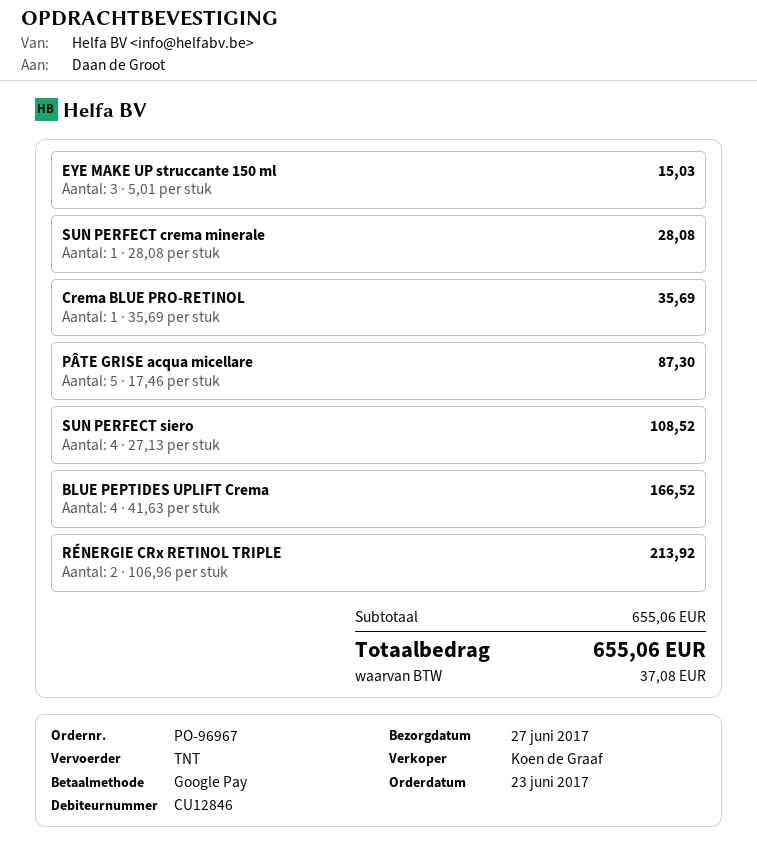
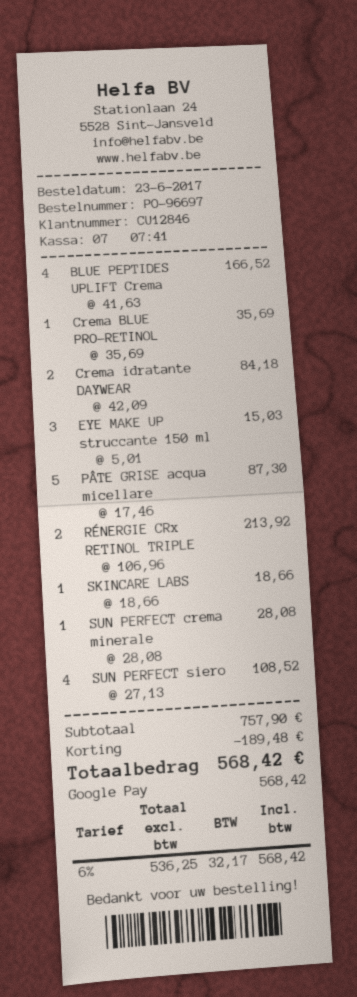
order number: PO-96967 -> PO-96697
Crema idratante DAYWEAR: none -> 2 x 42.09 = 84.18
SKINCARE LABS: none -> 1 x 18.66 = 18.66
subtotal: 655.06 -> 757.90
discount: none -> 189.48
tax: 37.08 -> 32.17
total: 655.06 -> 568.42

